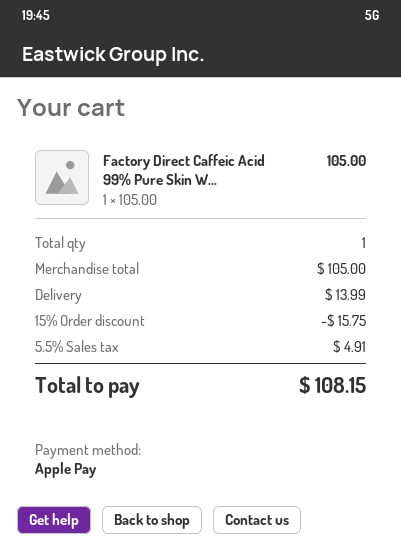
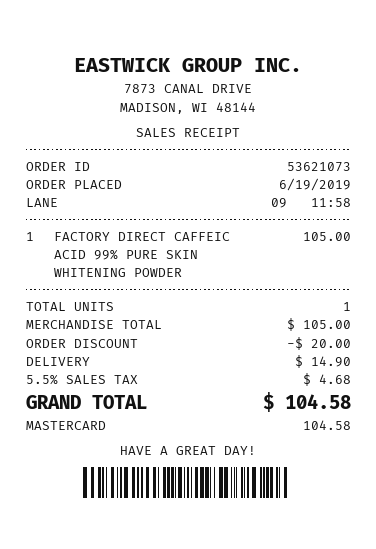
payment method: Apple Pay -> Mastercard
discount: 15.75 -> 20.00
shipping: 13.99 -> 14.90
tax: 5.5% = 4.91 -> 5.5% = 4.68
total: 108.15 -> 104.58

